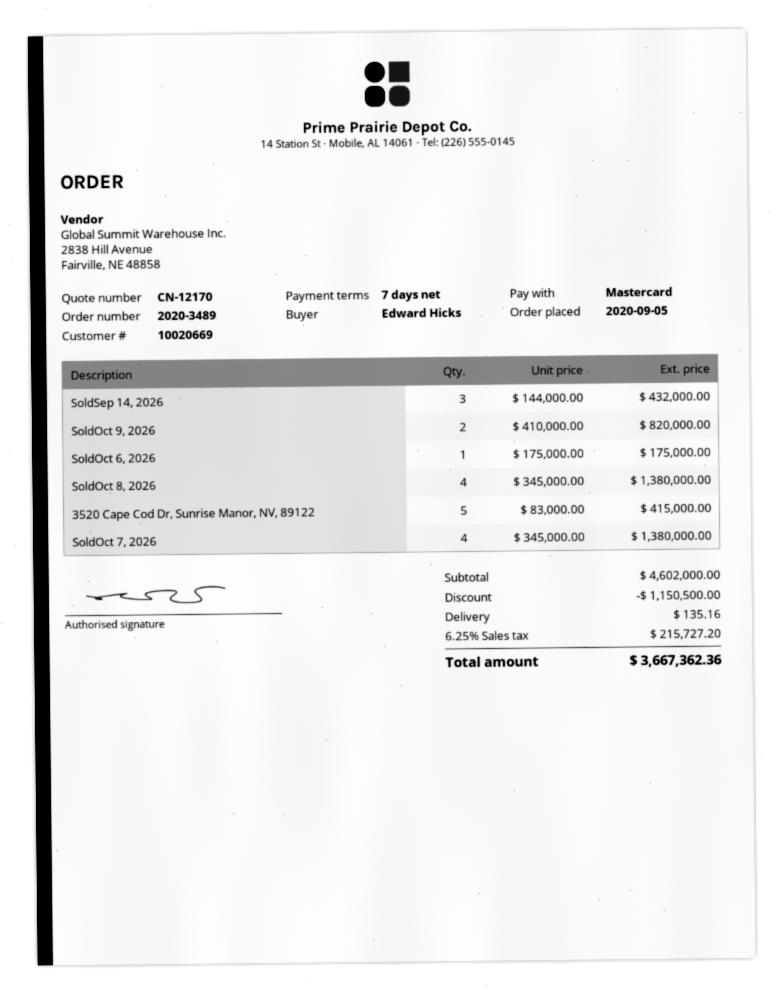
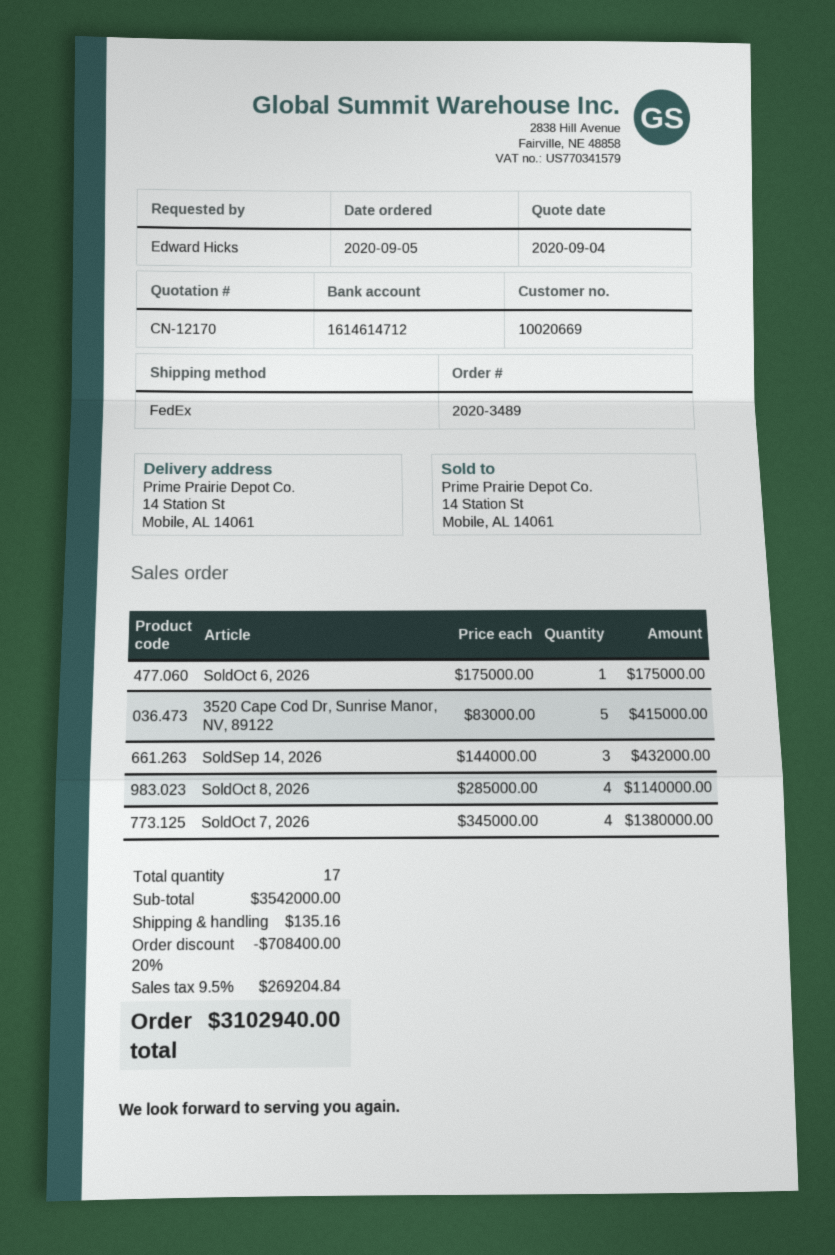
SoldOct 9, 2026: 2 x 410000.00 = 820000.00 -> none
SoldOct 8, 2026: 4 x 345000.00 = 1380000.00 -> 4 x 285000.00 = 1140000.00
subtotal: 4602000.00 -> 3542000.00
discount: 1150500.00 -> 708400.00
tax: 6.25% = 215727.20 -> 9.5% = 269204.84
total: 3667362.36 -> 3102940.00

